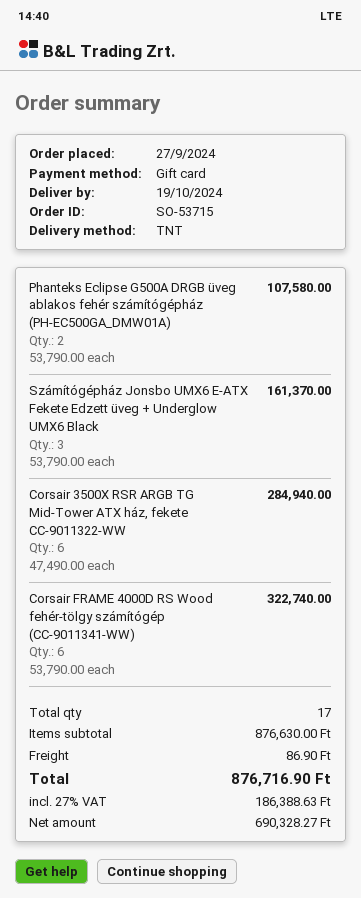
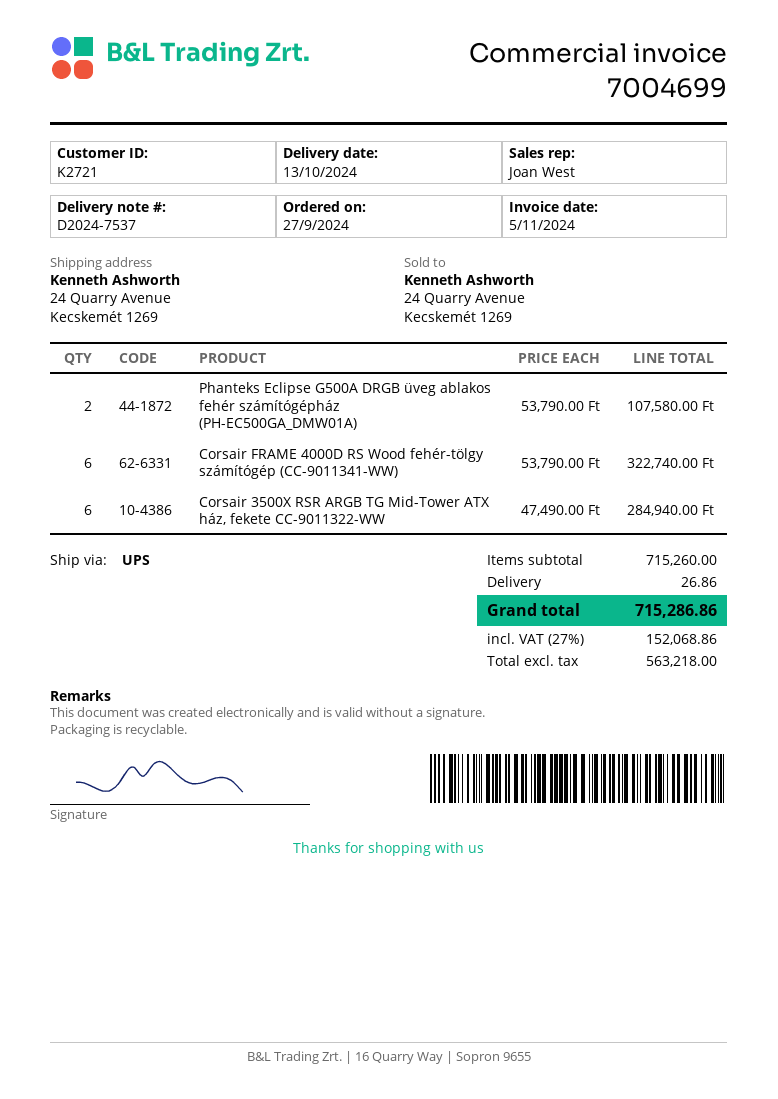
delivery date: 2024-10-19 -> 2024-10-13
shipping method: TNT -> UPS
Számítógépház Jonsbo UMX6 E-ATX Fekete Edzett üveg + Underglow UMX6 Black: 3 x 53790.00 = 161370.00 -> none
subtotal: 876630.00 -> 715260.00
shipping: 86.90 -> 26.86
net: 690328.27 -> 563218.00
tax: 27% = 186388.63 -> 27% = 152068.86
total: 876716.90 -> 715286.86

